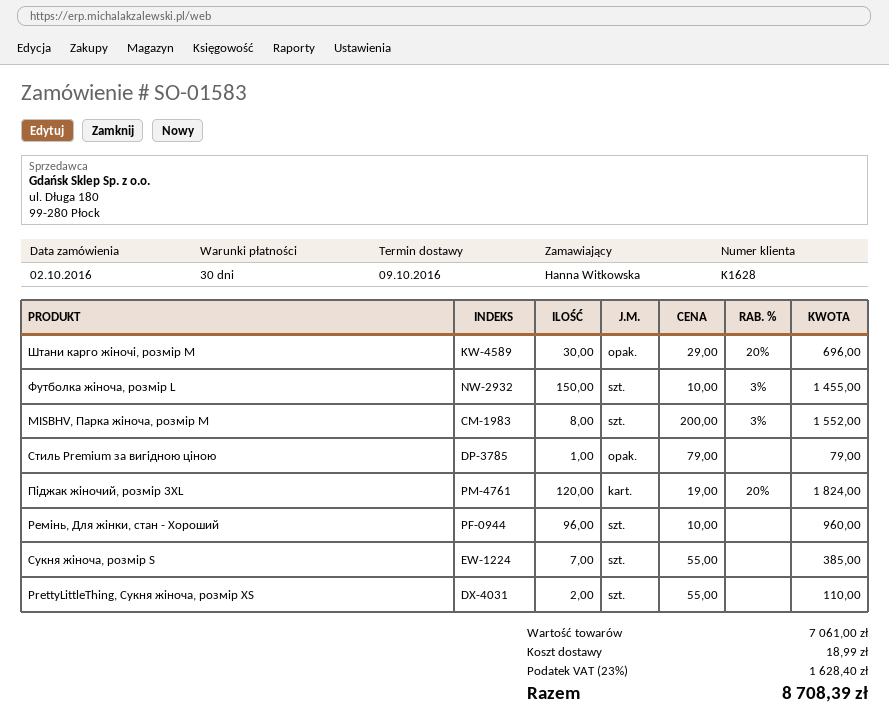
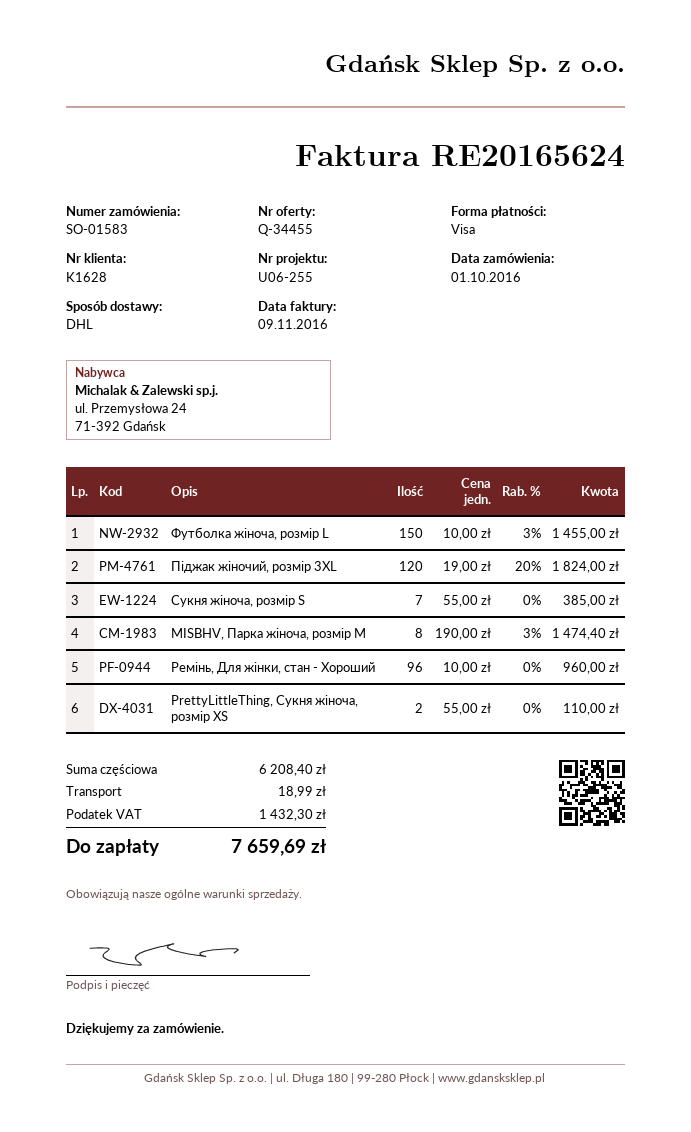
order date: 2016-10-02 -> 2016-10-01
Штани карго жіночі, розмір M: 30 x 29.00 - 20% = 696.00 -> none
MISBHV, Парка жіноча, розмір M: 8 x 200.00 - 3% = 1552.00 -> 8 x 190.00 - 3% = 1474.40
Стиль Premium за вигідною ціною: 1 x 79.00 = 79.00 -> none
subtotal: 7061.00 -> 6208.40
tax: 1628.40 -> 1432.30
total: 8708.39 -> 7659.69

